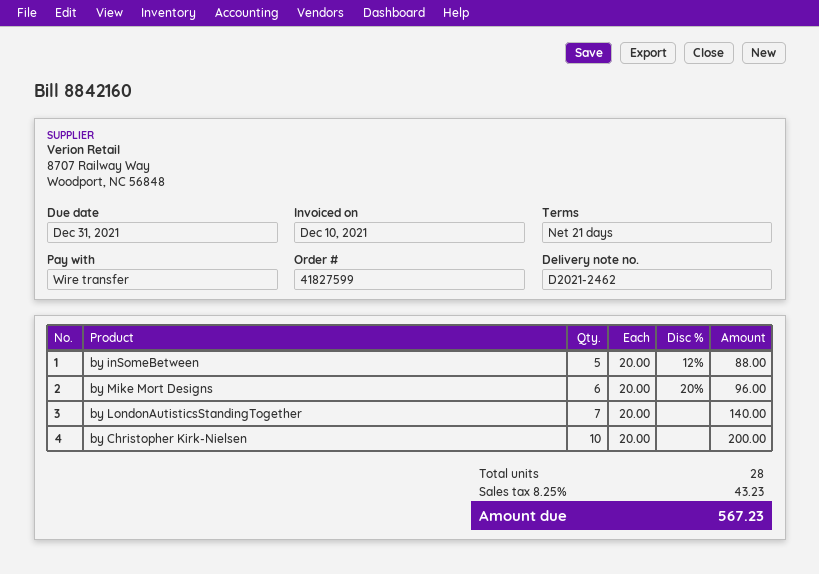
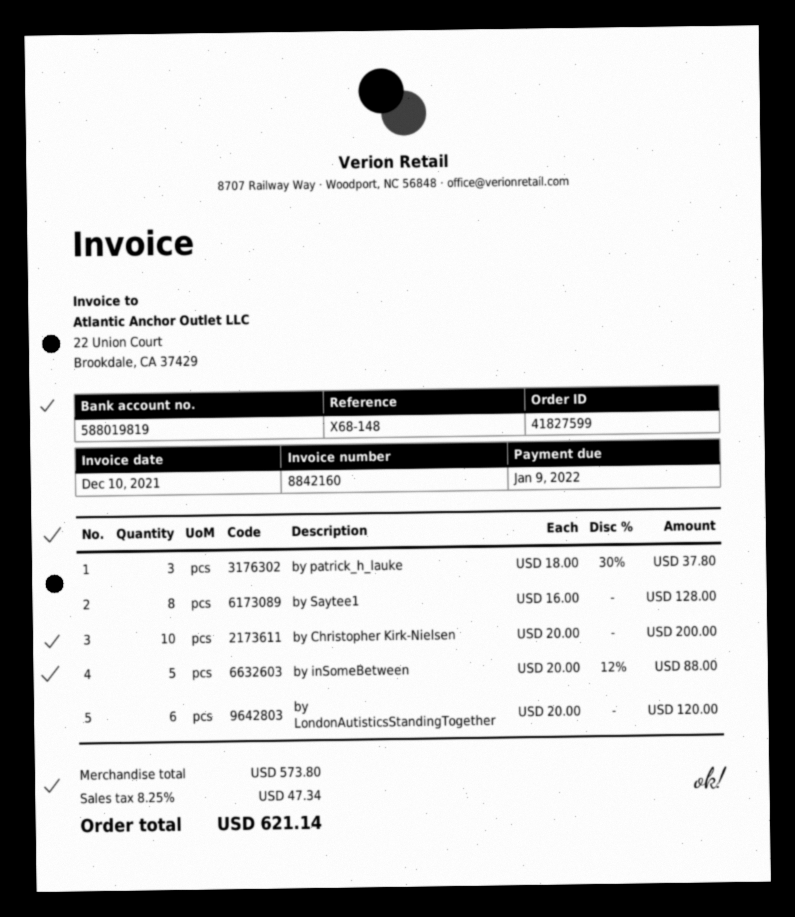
due date: 2021-12-31 -> 2022-01-09
by Mike Mort Designs: 6 x 20.00 - 20% = 96.00 -> none
by LondonAutisticsStandingTogether: 7 x 20.00 = 140.00 -> 6 x 20.00 = 120.00
by patrick_h_lauke: none -> 3 x 18.00 - 30% = 37.80
by Saytee1: none -> 8 x 16.00 = 128.00
tax: 8.25% = 43.23 -> 8.25% = 47.34
total: 567.23 -> 621.14

